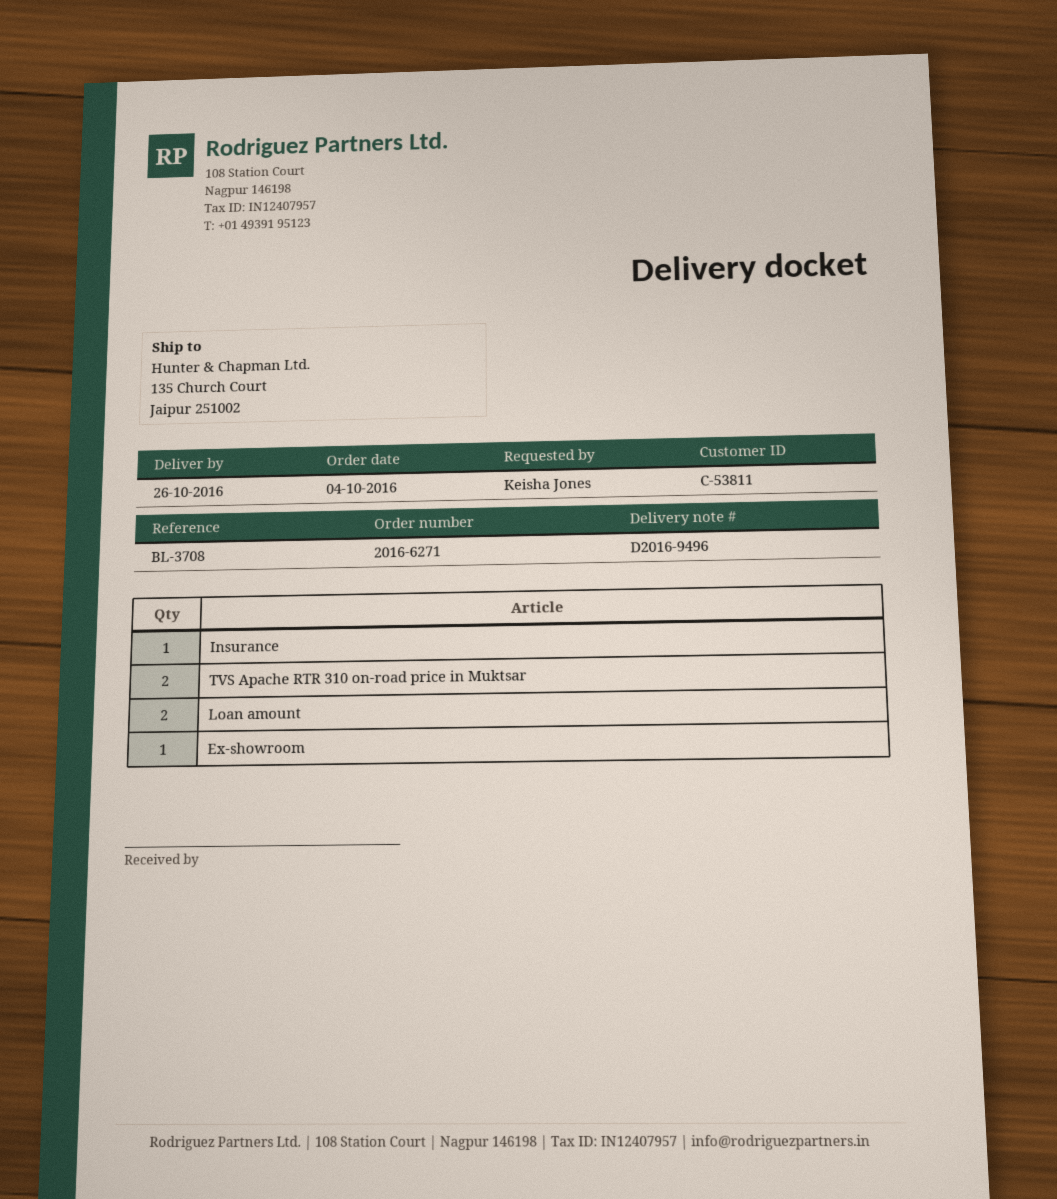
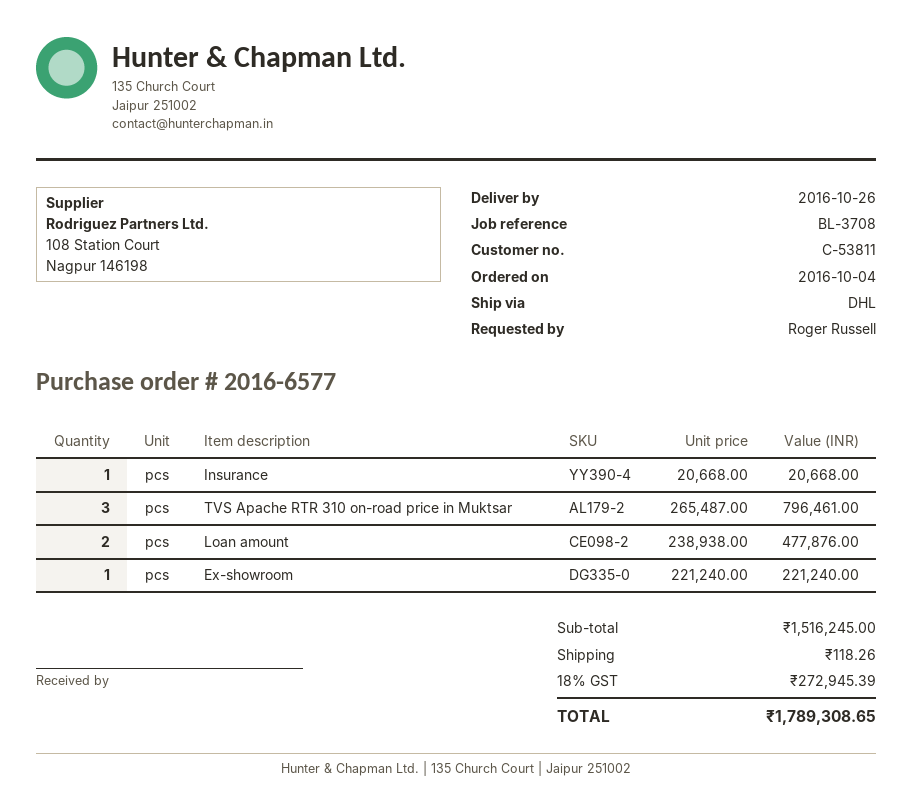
order number: 2016-6271 -> 2016-6577
ordered by: Keisha Jones -> Roger Russell
TVS Apache RTR 310 on-road price in Muktsar: 2 -> 3

